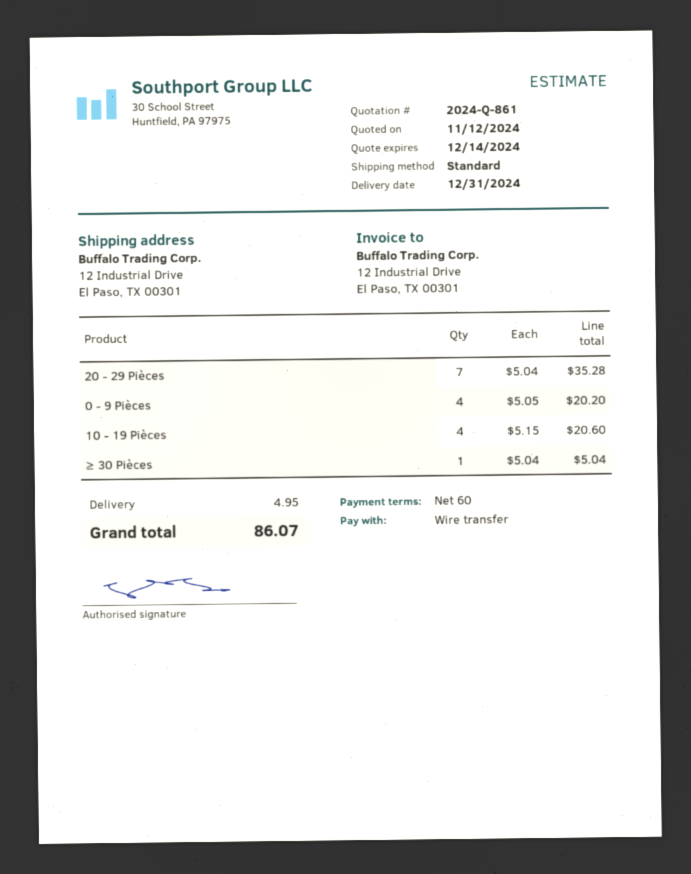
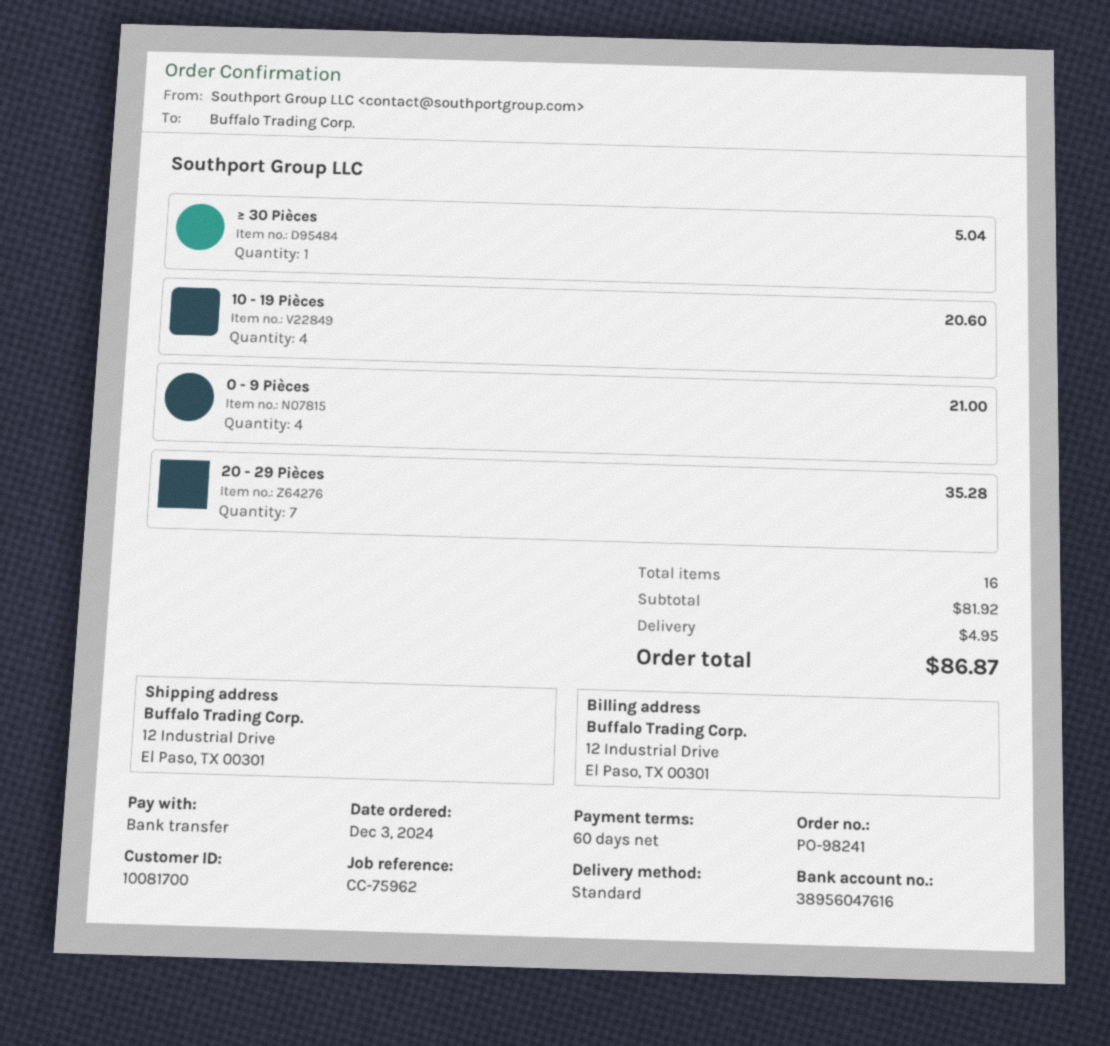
0 - 9 Pièces: 4 for 20.20 -> 4 for 21.00
total: 86.07 -> 86.87

